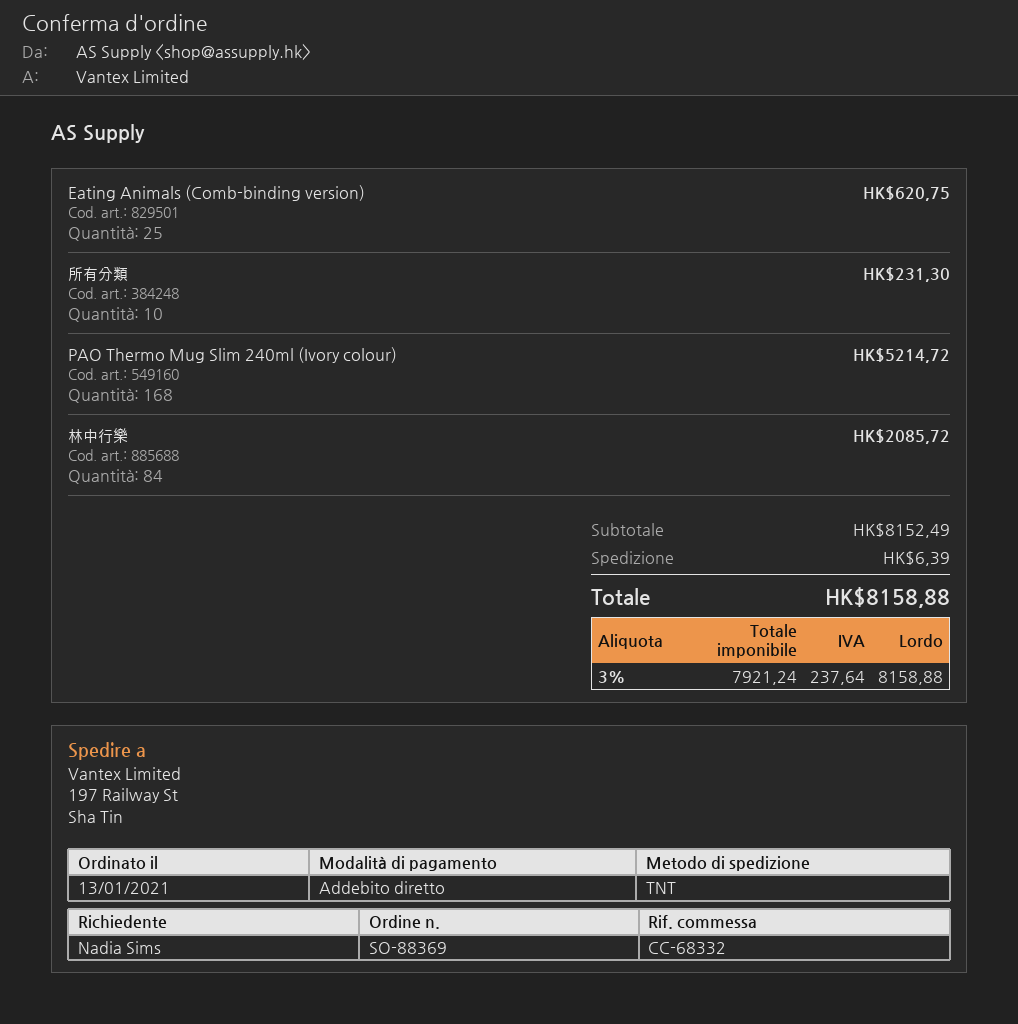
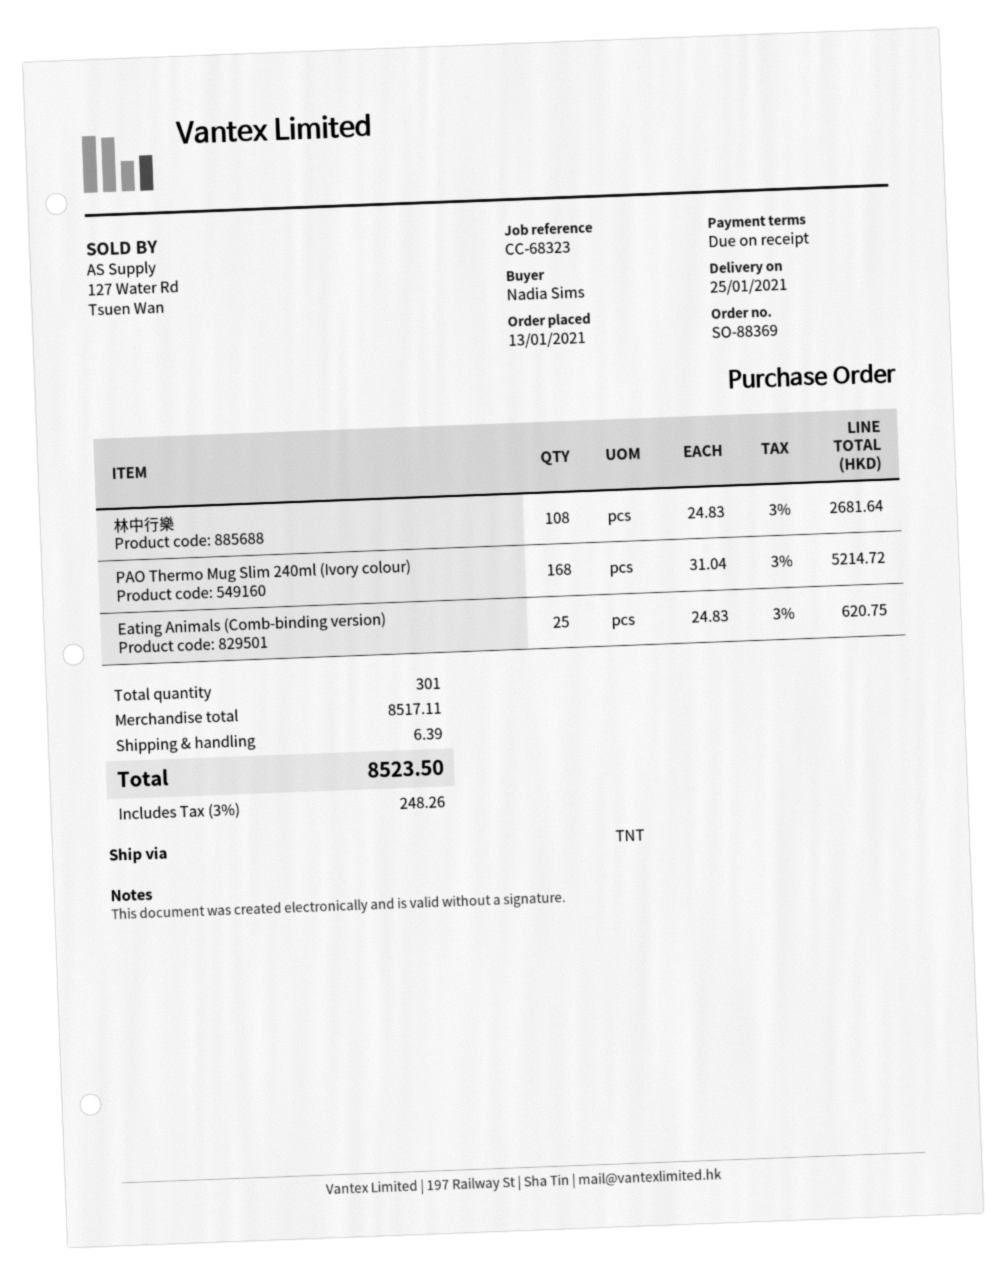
reference: CC-68332 -> CC-68323
所有分類: 10 for 231.30 -> none
林中行樂: 84 for 2085.72 -> 108 for 2681.64
subtotal: 8152.49 -> 8517.11
tax: 3% = 237.64 -> 3% = 248.26
total: 8158.88 -> 8523.50

